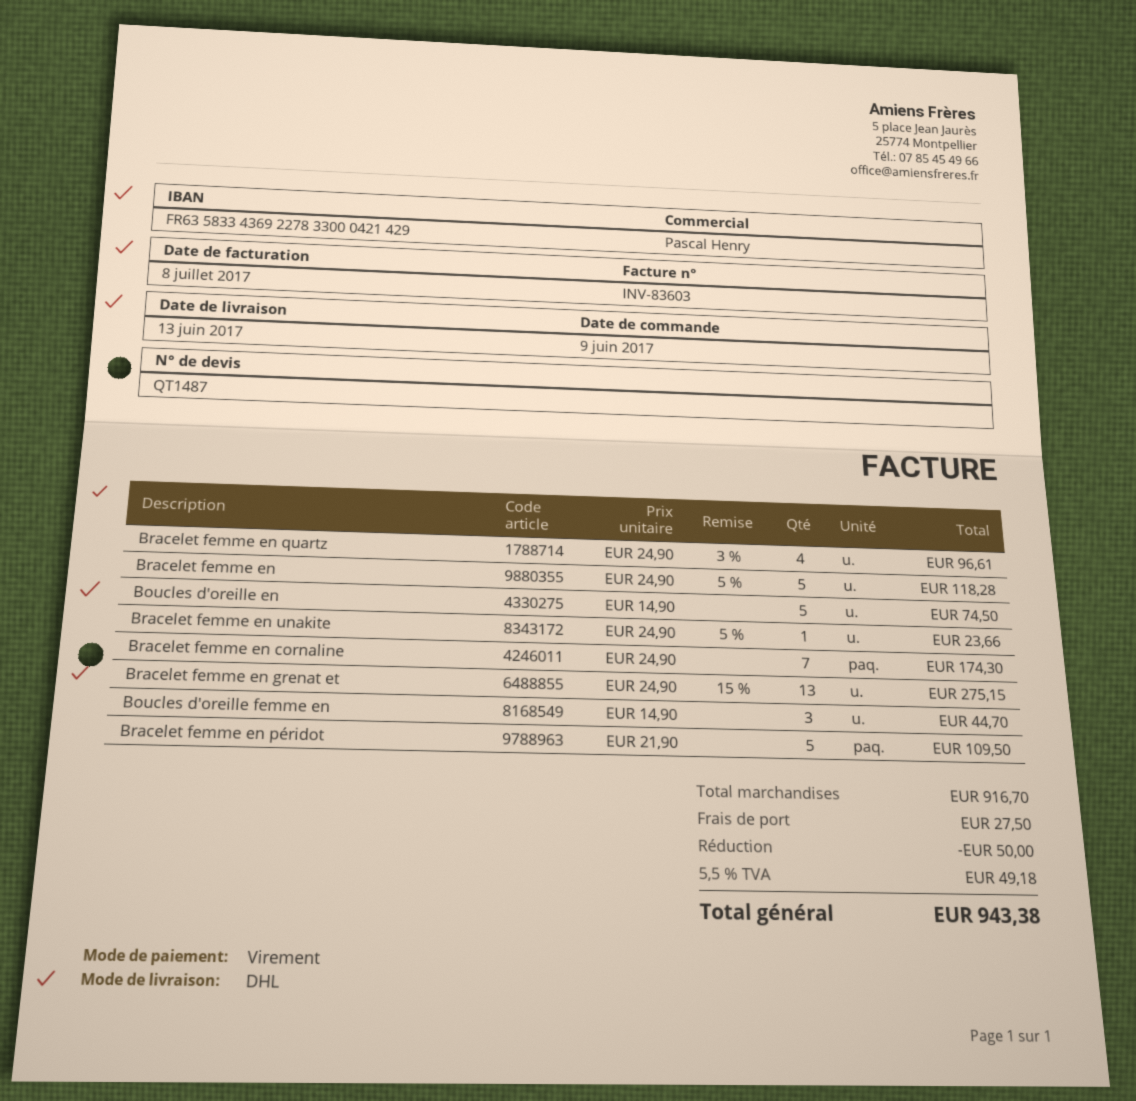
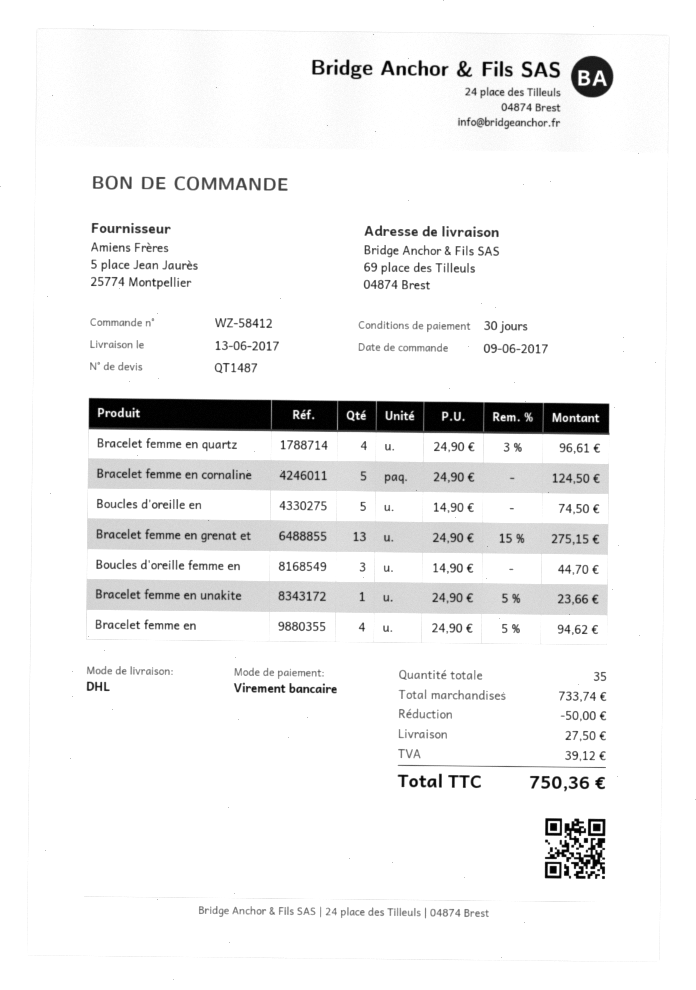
Bracelet femme en: 5 x 24.90 - 5% = 118.28 -> 4 x 24.90 - 5% = 94.62
Bracelet femme en cornaline: 7 x 24.90 = 174.30 -> 5 x 24.90 = 124.50
Bracelet femme en péridot: 5 x 21.90 = 109.50 -> none
subtotal: 916.70 -> 733.74
tax: 49.18 -> 39.12
total: 943.38 -> 750.36

